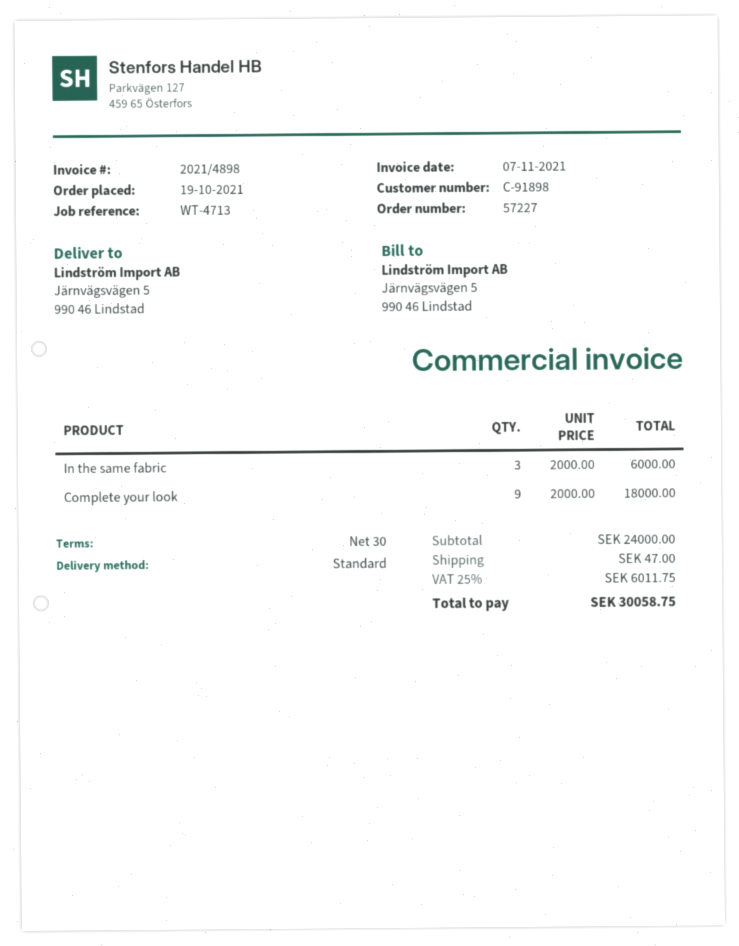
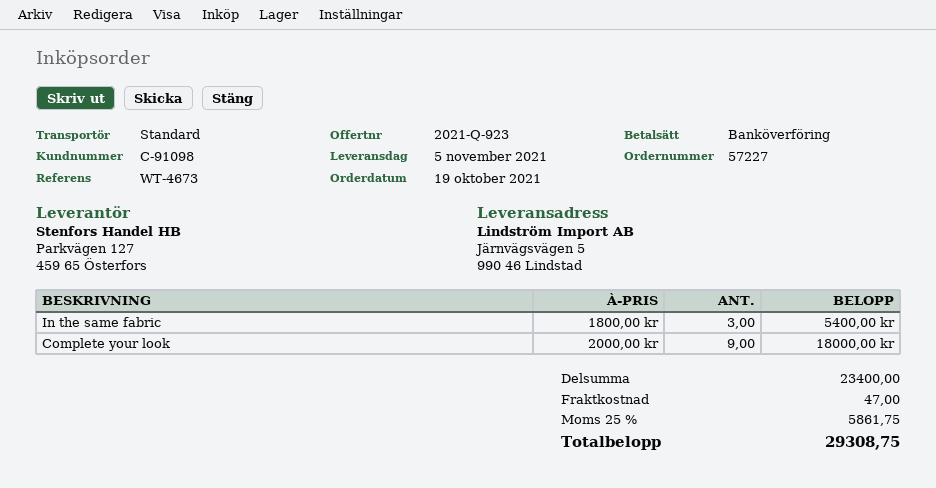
customer number: C-91898 -> C-91098
reference: WT-4713 -> WT-4673
In the same fabric: 3 x 2000.00 = 6000.00 -> 3 x 1800.00 = 5400.00
subtotal: 24000.00 -> 23400.00
tax: 25% = 6011.75 -> 25% = 5861.75
total: 30058.75 -> 29308.75

